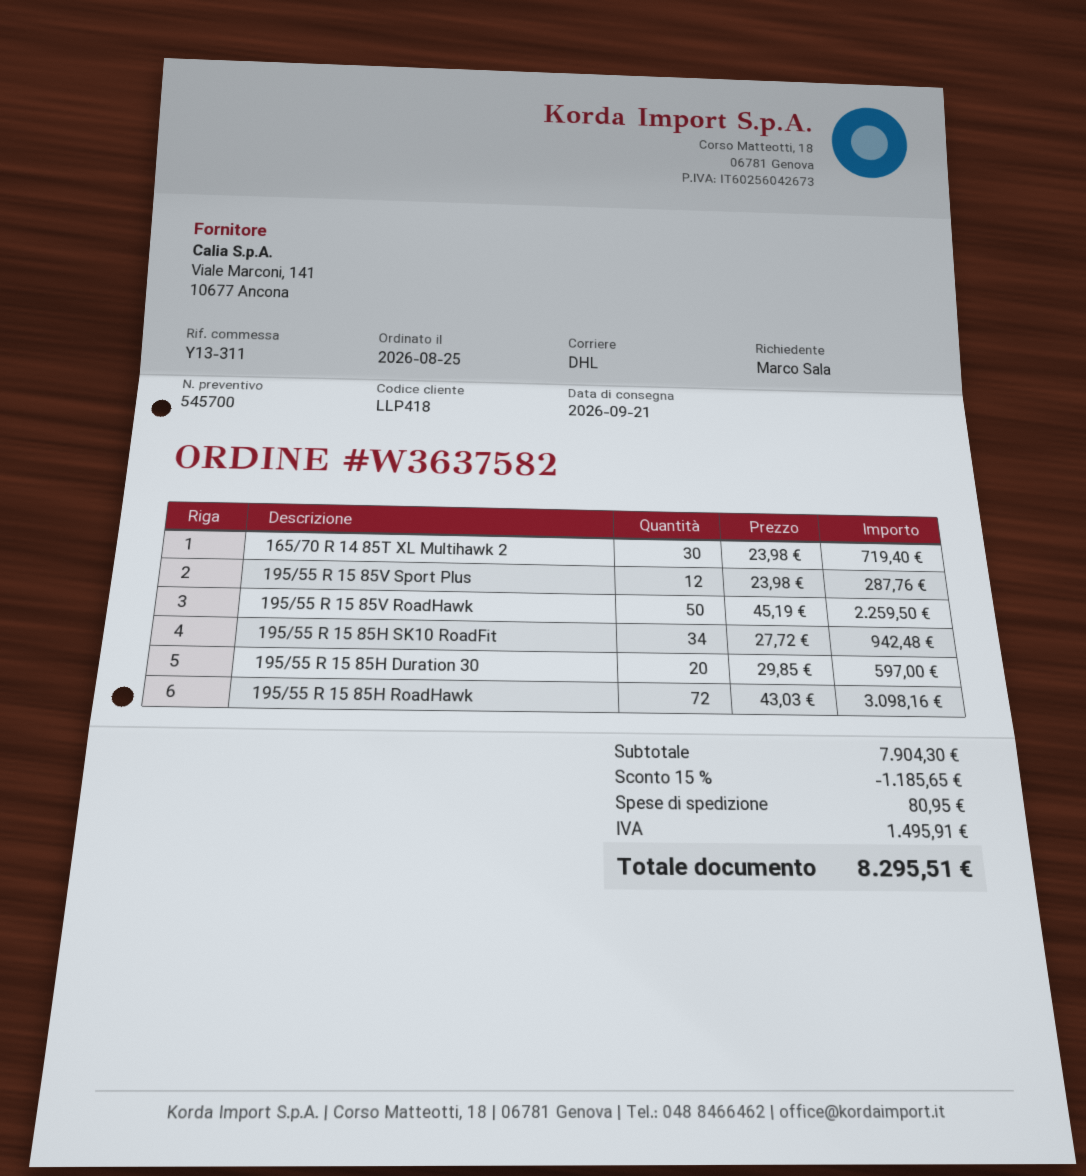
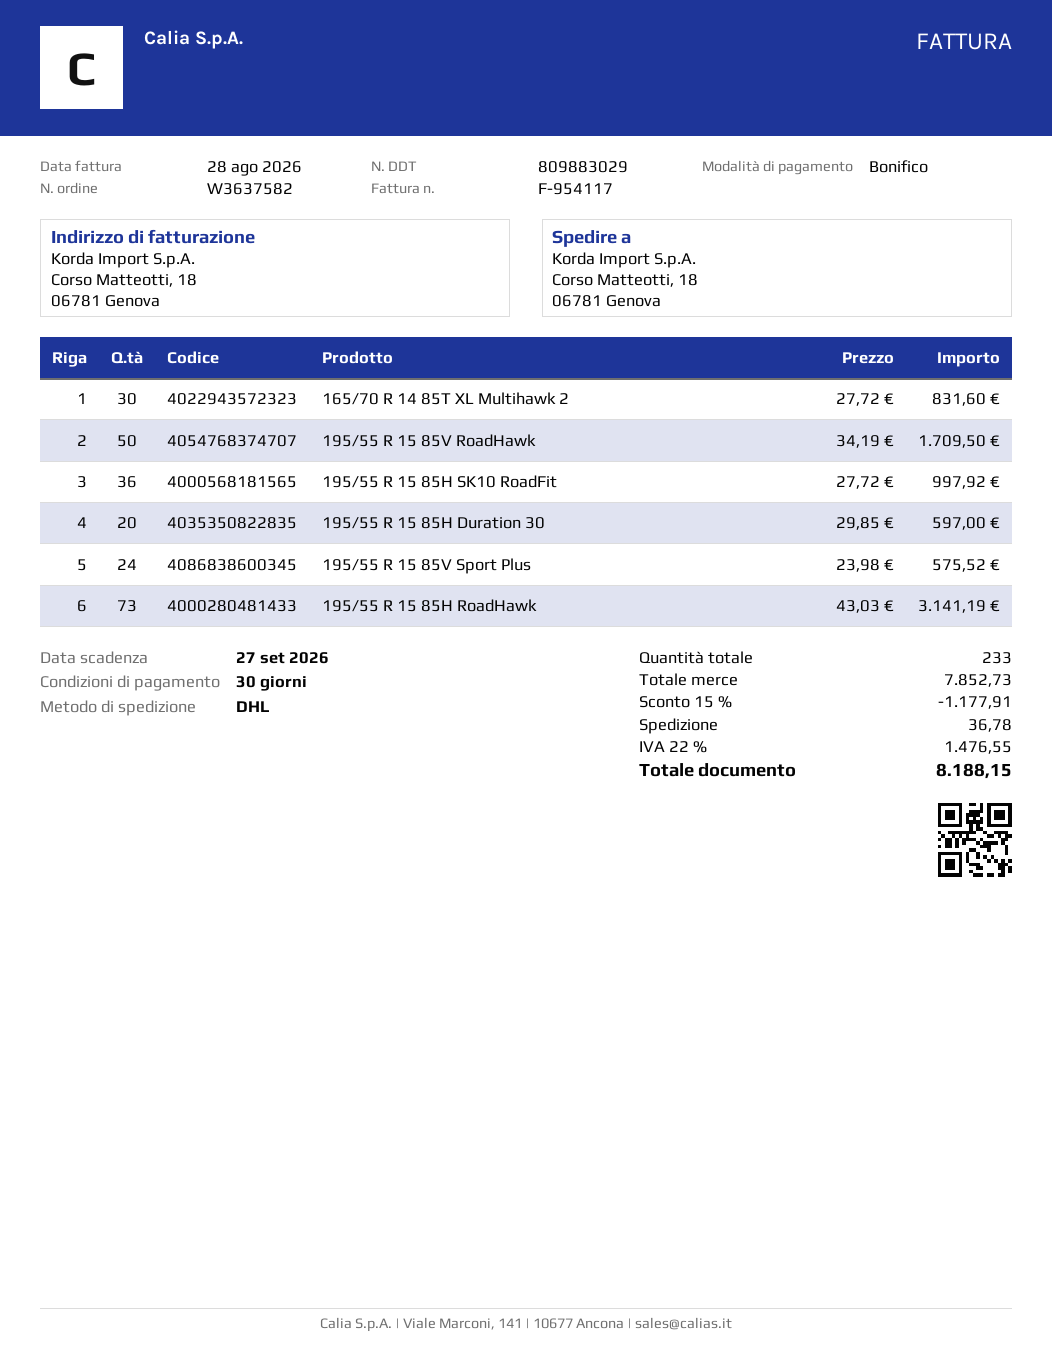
165/70 R 14 85T XL Multihawk 2: 30 x 23.98 = 719.40 -> 30 x 27.72 = 831.60
195/55 R 15 85V Sport Plus: 12 x 23.98 = 287.76 -> 24 x 23.98 = 575.52
195/55 R 15 85V RoadHawk: 50 x 45.19 = 2259.50 -> 50 x 34.19 = 1709.50
195/55 R 15 85H SK10 RoadFit: 34 x 27.72 = 942.48 -> 36 x 27.72 = 997.92
195/55 R 15 85H RoadHawk: 72 x 43.03 = 3098.16 -> 73 x 43.03 = 3141.19
subtotal: 7904.30 -> 7852.73
discount: 15% = 1185.65 -> 15% = 1177.91
shipping: 80.95 -> 36.78
tax: 1495.91 -> 1476.55
total: 8295.51 -> 8188.15

